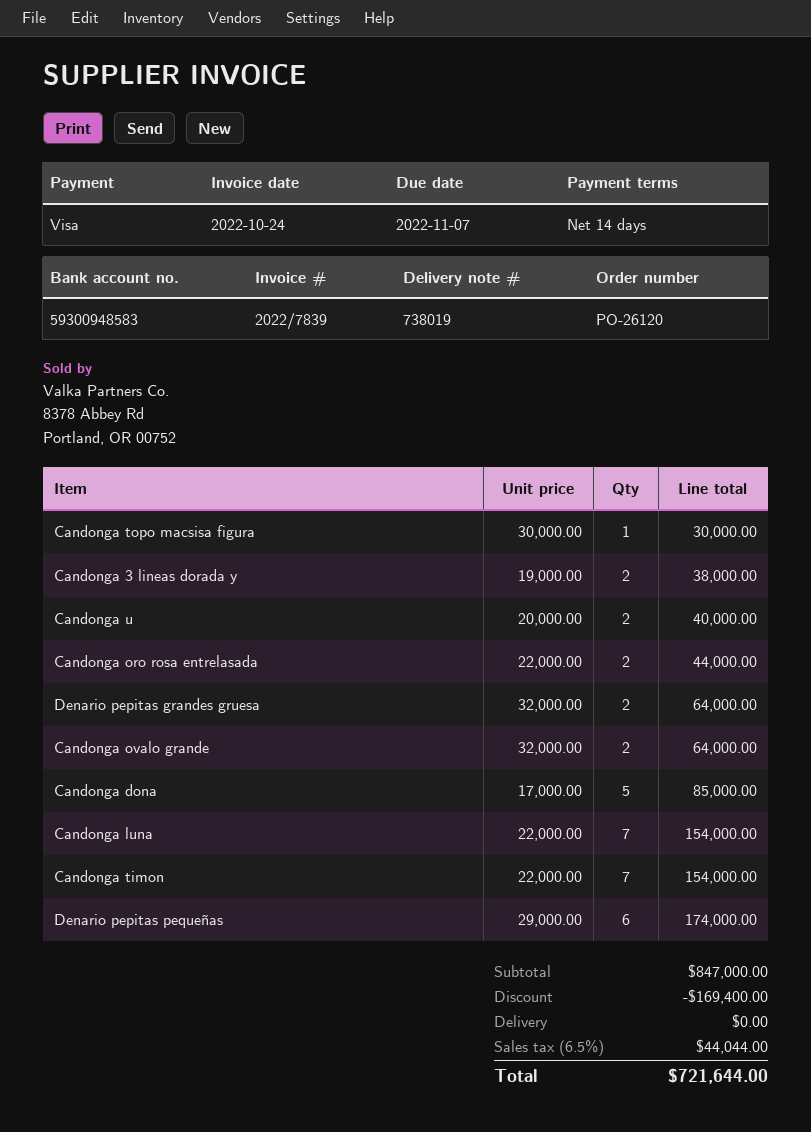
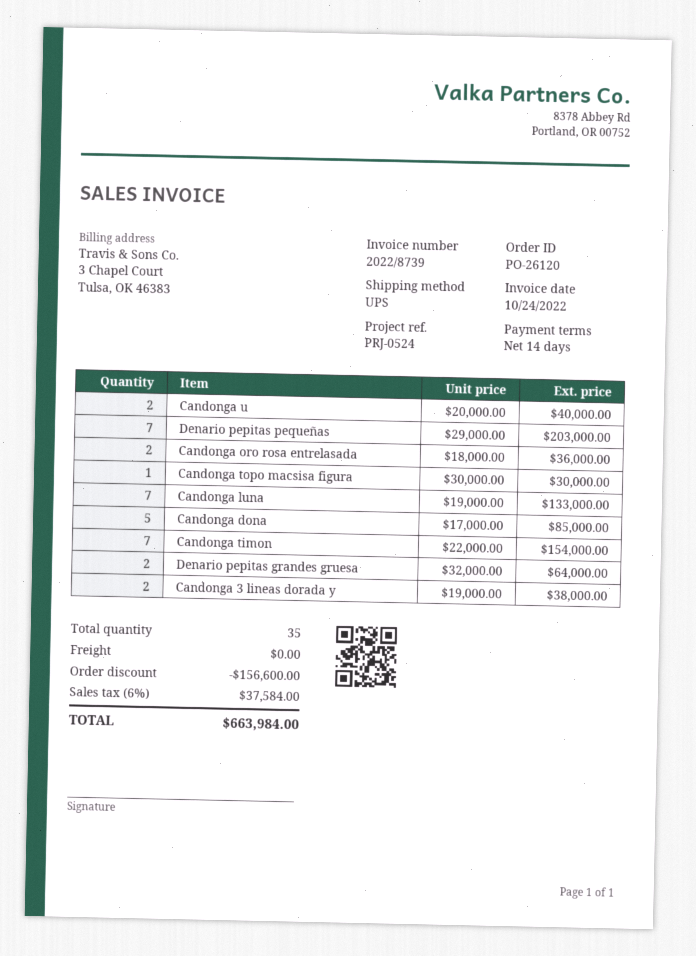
invoice number: 2022/7839 -> 2022/8739
Candonga oro rosa entrelasada: 2 x 22000.00 = 44000.00 -> 2 x 18000.00 = 36000.00
Candonga ovalo grande: 2 x 32000.00 = 64000.00 -> none
Candonga luna: 7 x 22000.00 = 154000.00 -> 7 x 19000.00 = 133000.00
Denario pepitas pequeñas: 6 x 29000.00 = 174000.00 -> 7 x 29000.00 = 203000.00
discount: 169400.00 -> 156600.00
tax: 6.5% = 44044.00 -> 6% = 37584.00
total: 721644.00 -> 663984.00

